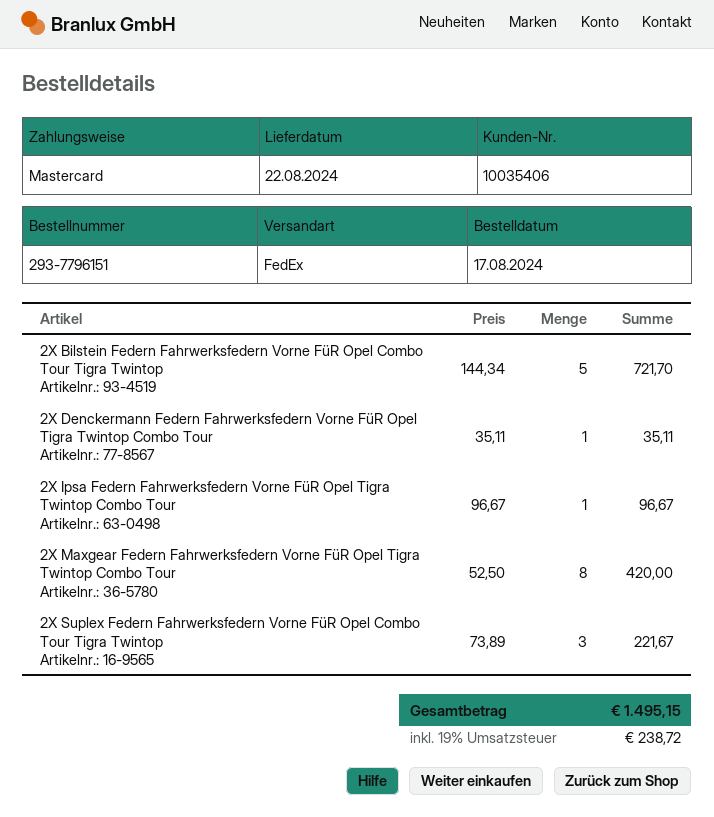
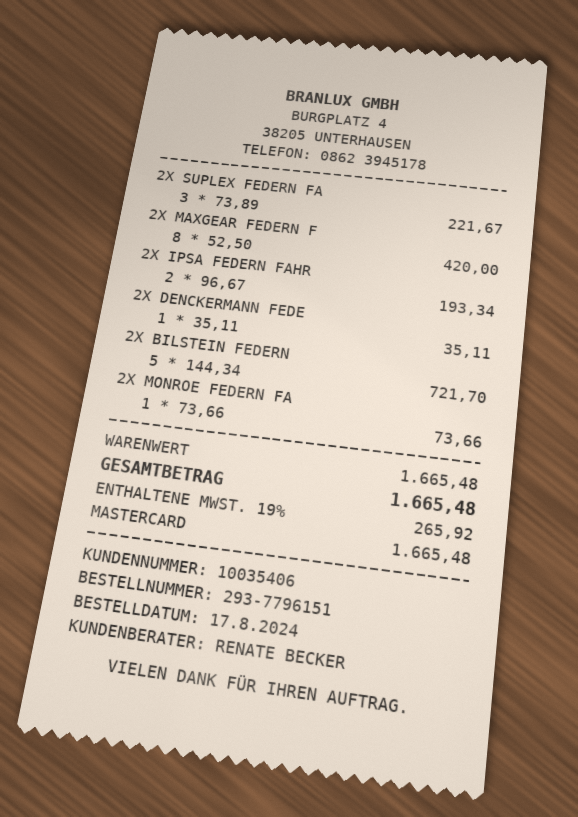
2X Ipsa Federn Fahrwerksfedern Vorne FüR Opel Tigra Twintop Combo Tour: 1 x 96.67 = 96.67 -> 2 x 96.67 = 193.34
2X MONROE FEDERN FA: none -> 1 x 73.66 = 73.66
tax: 19% = 238.72 -> 19% = 265.92
total: 1495.15 -> 1665.48

